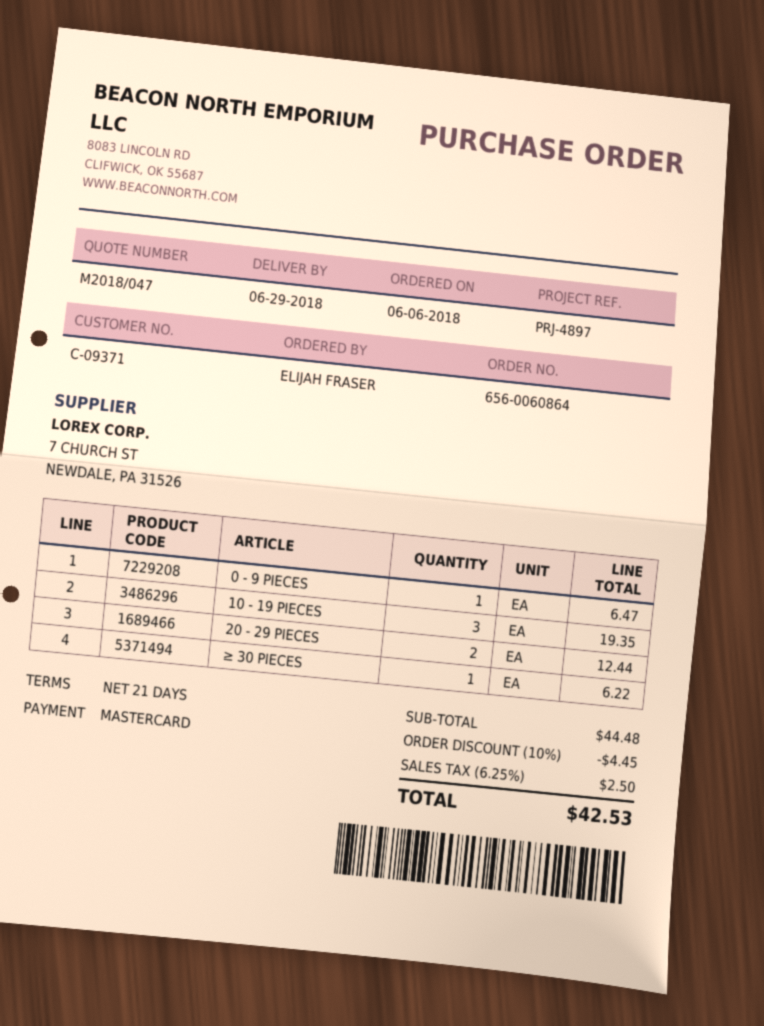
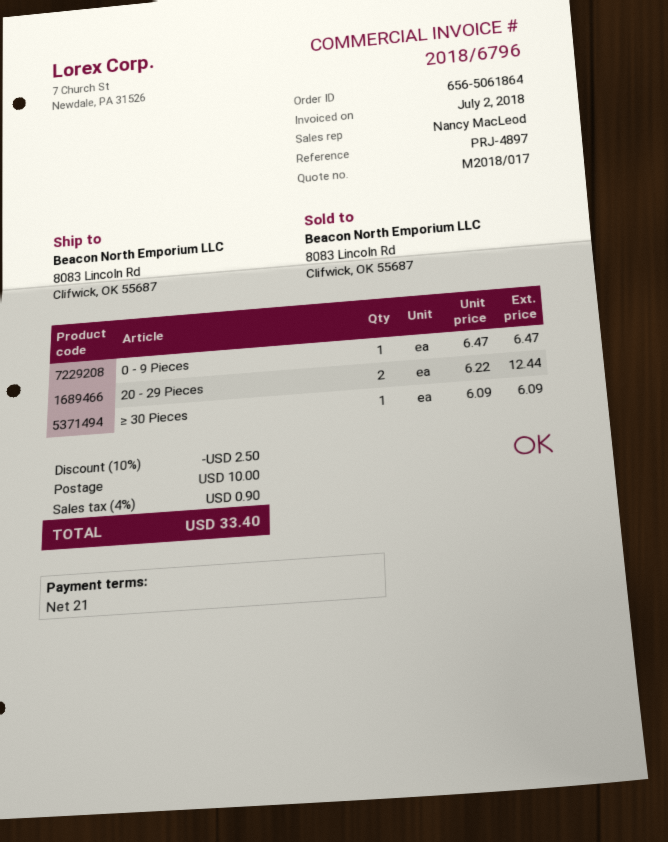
quote number: M2018/047 -> M2018/017
order number: 656-0060864 -> 656-5061864
10 - 19 PIECES: 3 for 19.35 -> none
≥ 30 PIECES: 1 for 6.22 -> 1 for 6.09
discount: 10% = 4.45 -> 10% = 2.50
shipping: none -> 10.00
tax: 6.25% = 2.50 -> 4% = 0.90
total: 42.53 -> 33.40

